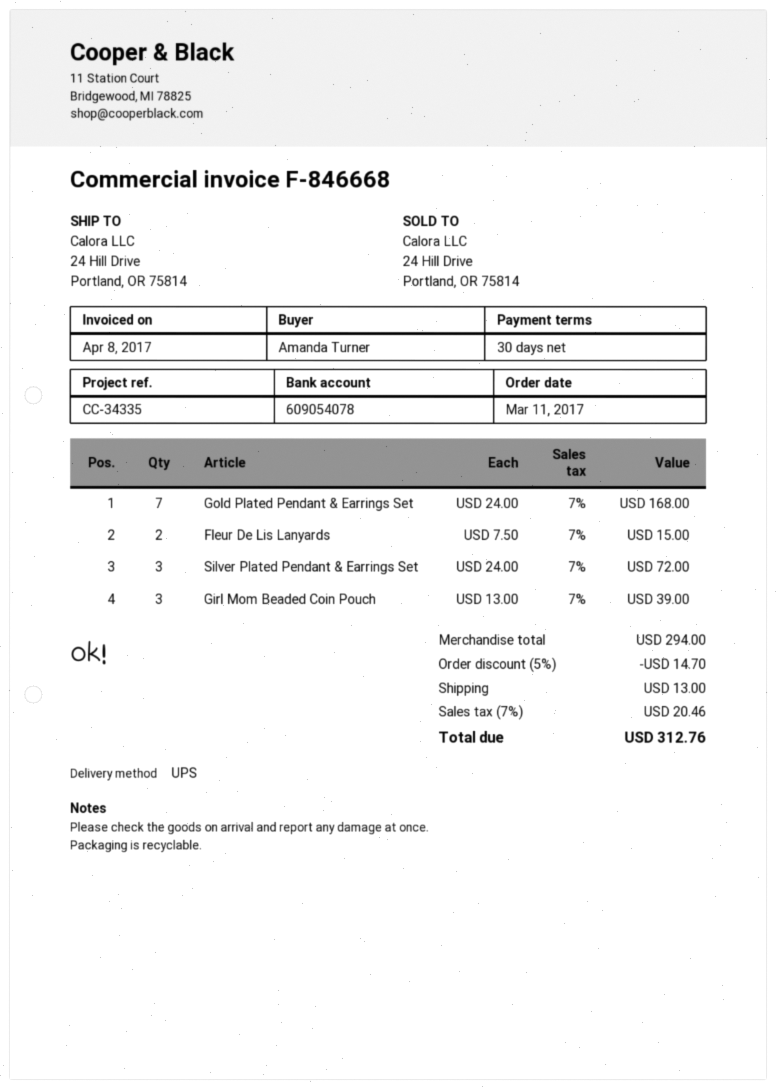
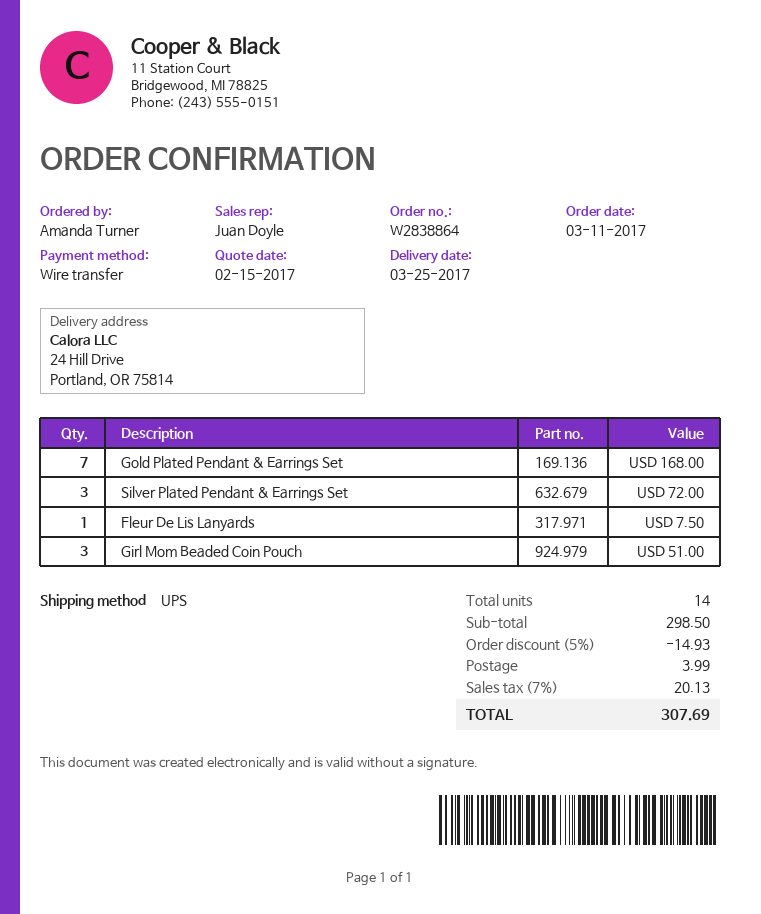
Fleur De Lis Lanyards: 2 for 15.00 -> 1 for 7.50
Girl Mom Beaded Coin Pouch: 3 for 39.00 -> 3 for 51.00
subtotal: 294.00 -> 298.50
discount: 5% = 14.70 -> 5% = 14.93
shipping: 13.00 -> 3.99
tax: 7% = 20.46 -> 7% = 20.13
total: 312.76 -> 307.69

